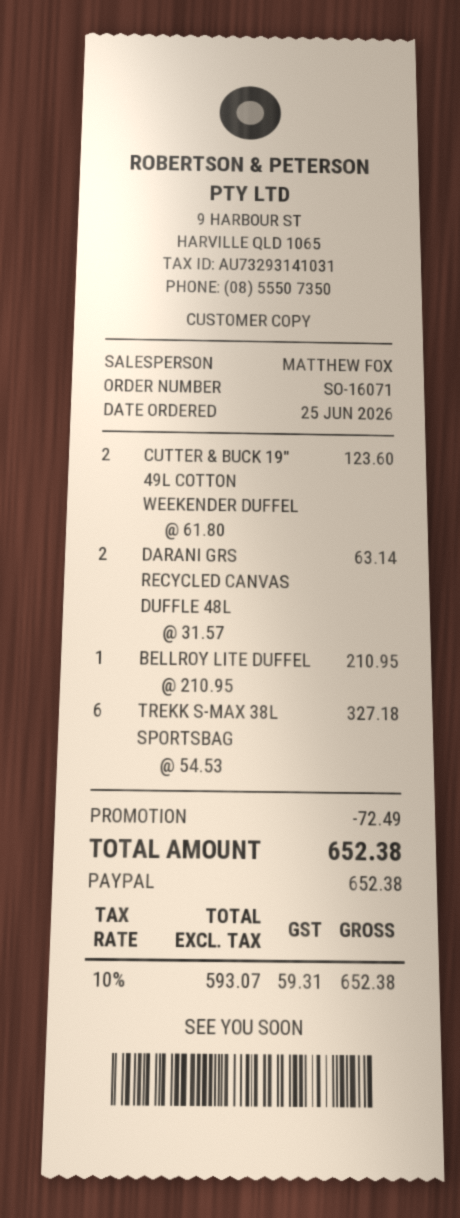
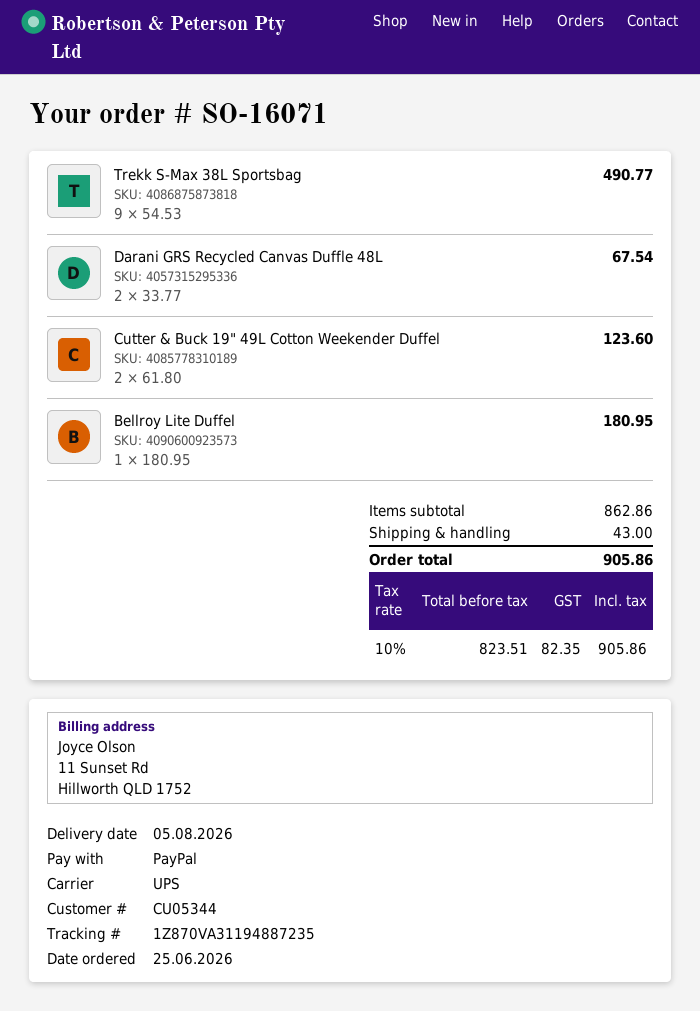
DARANI GRS RECYCLED CANVAS DUFFLE 48L: 2 x 31.57 = 63.14 -> 2 x 33.77 = 67.54
BELLROY LITE DUFFEL: 1 x 210.95 = 210.95 -> 1 x 180.95 = 180.95
TREKK S-MAX 38L SPORTSBAG: 6 x 54.53 = 327.18 -> 9 x 54.53 = 490.77
discount: 72.49 -> none
shipping: none -> 43.00
net: 593.07 -> 823.51
tax: 10% = 59.31 -> 10% = 82.35
total: 652.38 -> 905.86

